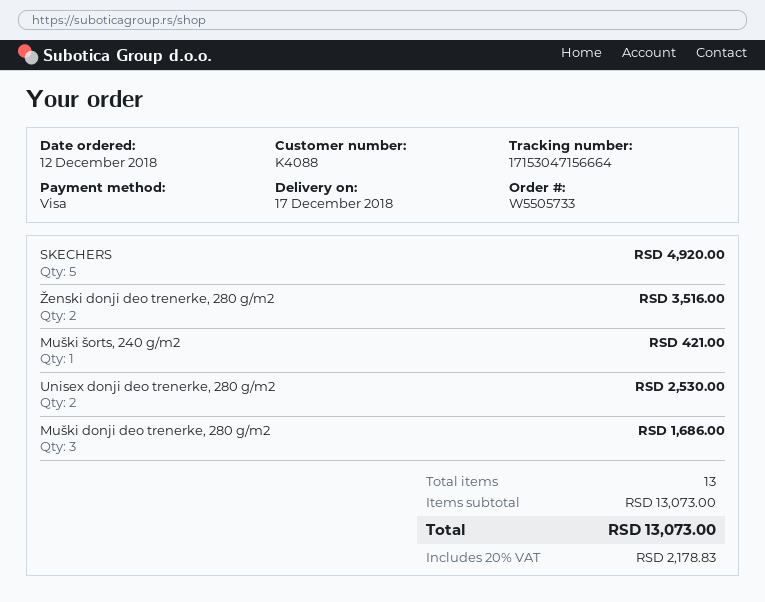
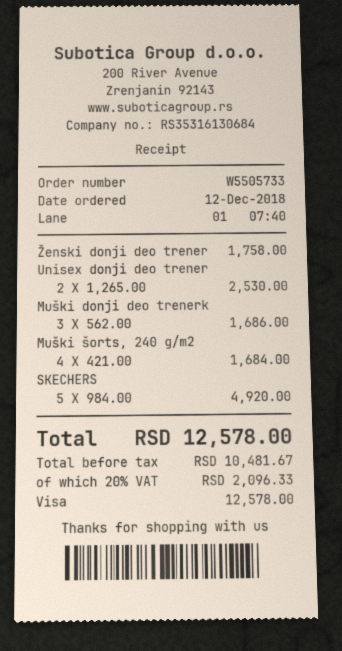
Ženski donji deo trenerke, 280 g/m2: 2 for 3516.00 -> 1 for 1758.00
Muški šorts, 240 g/m2: 1 for 421.00 -> 4 for 1684.00
tax: 20% = 2178.83 -> 20% = 2096.33
total: 13073.00 -> 12578.00

